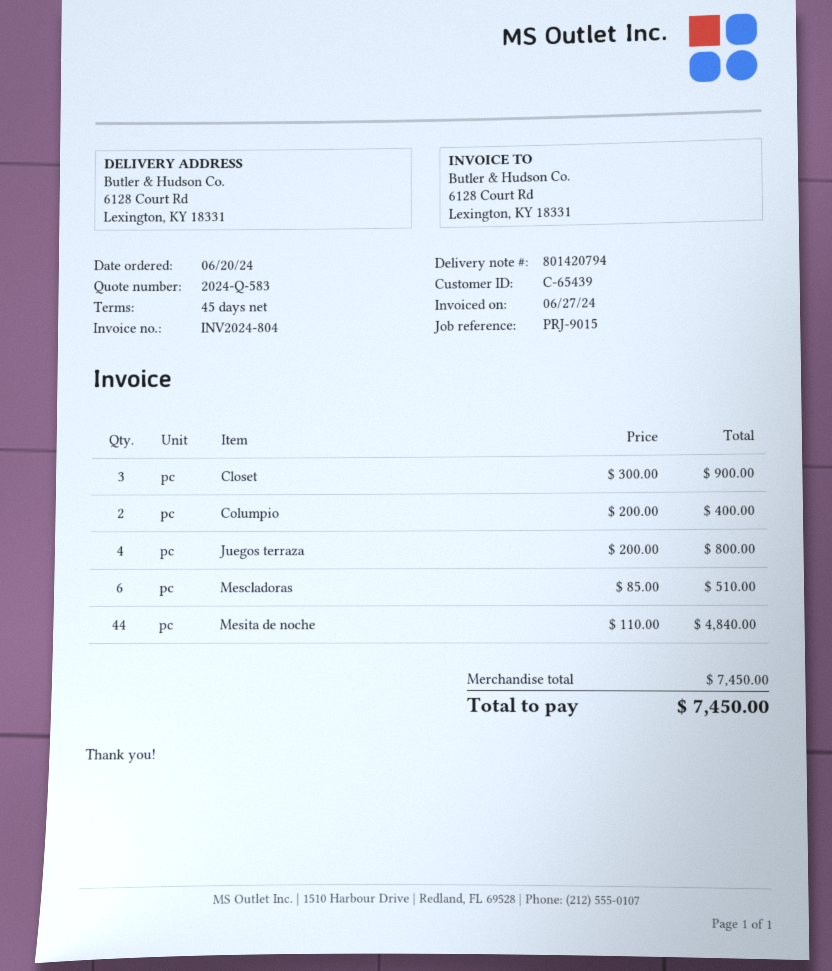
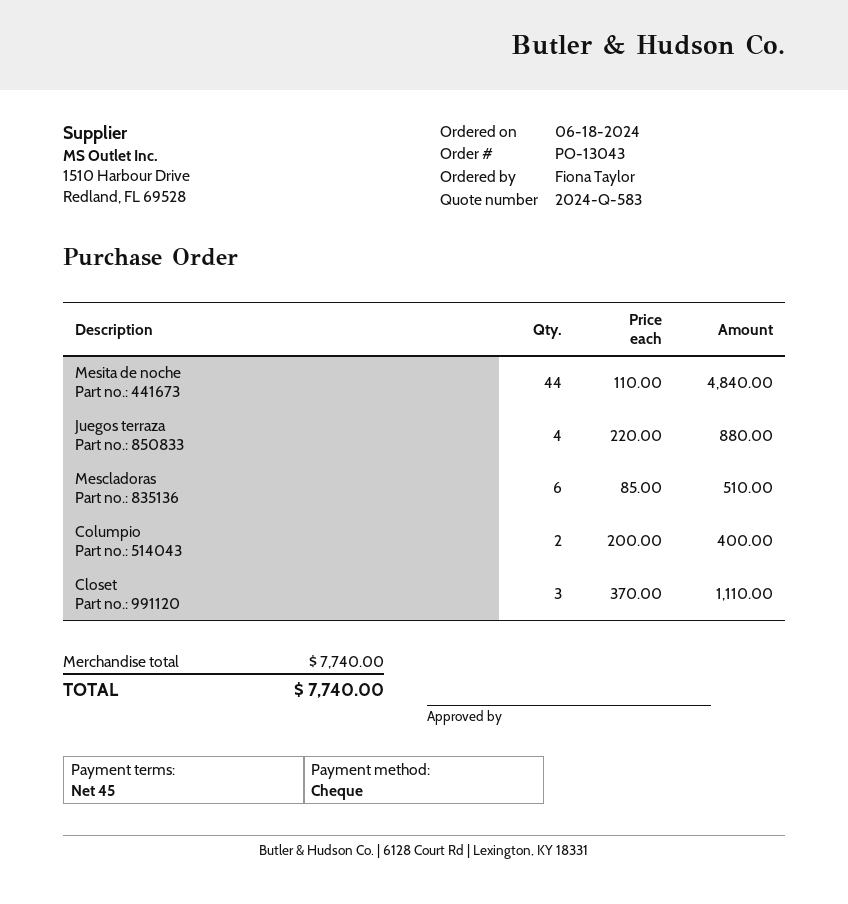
order date: 2024-06-20 -> 2024-06-18
Closet: 3 x 300.00 = 900.00 -> 3 x 370.00 = 1110.00
Juegos terraza: 4 x 200.00 = 800.00 -> 4 x 220.00 = 880.00
subtotal: 7450.00 -> 7740.00
total: 7450.00 -> 7740.00

